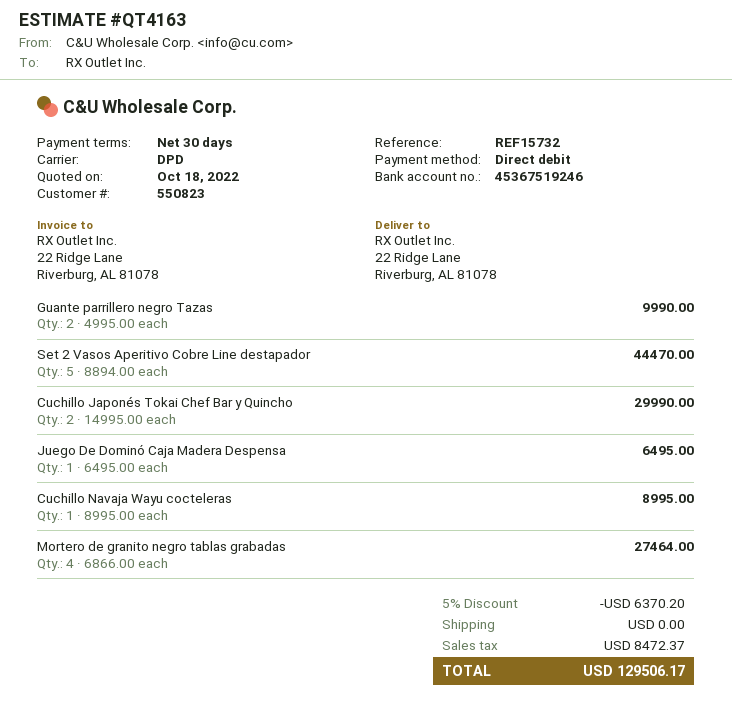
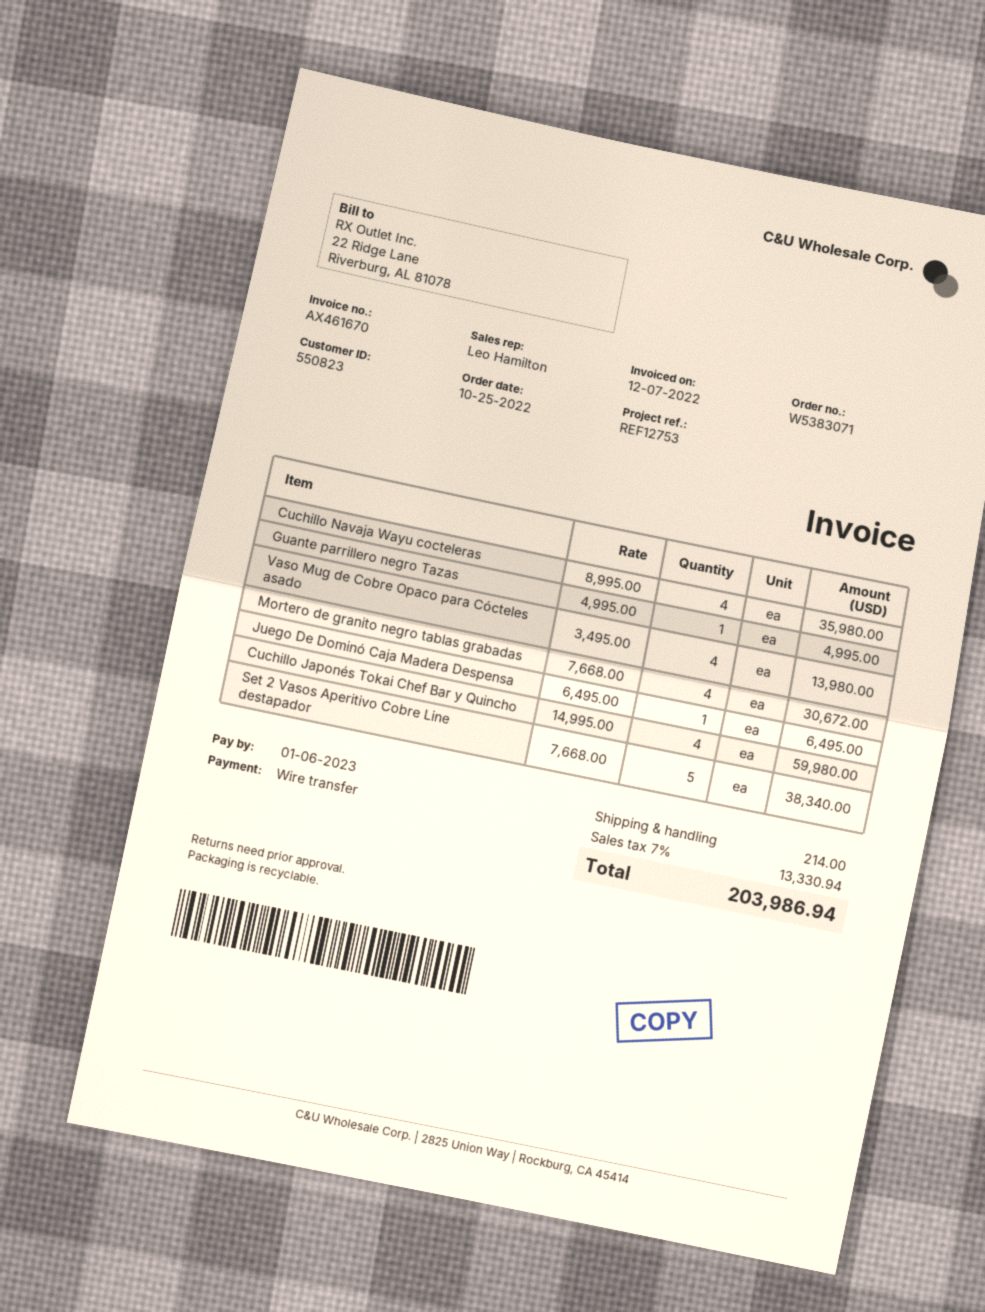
reference: REF15732 -> REF12753
payment method: direct debit -> bank transfer
Guante parrillero negro Tazas: 2 x 4995.00 = 9990.00 -> 1 x 4995.00 = 4995.00
Set 2 Vasos Aperitivo Cobre Line destapador: 5 x 8894.00 = 44470.00 -> 5 x 7668.00 = 38340.00
Cuchillo Japonés Tokai Chef Bar y Quincho: 2 x 14995.00 = 29990.00 -> 4 x 14995.00 = 59980.00
Cuchillo Navaja Wayu cocteleras: 1 x 8995.00 = 8995.00 -> 4 x 8995.00 = 35980.00
Mortero de granito negro tablas grabadas: 4 x 6866.00 = 27464.00 -> 4 x 7668.00 = 30672.00
Vaso Mug de Cobre Opaco para Cócteles asado: none -> 4 x 3495.00 = 13980.00
discount: 5% = 6370.20 -> none
shipping: 0.00 -> 214.00
tax: 8472.37 -> 13330.94
total: 129506.17 -> 203986.94

